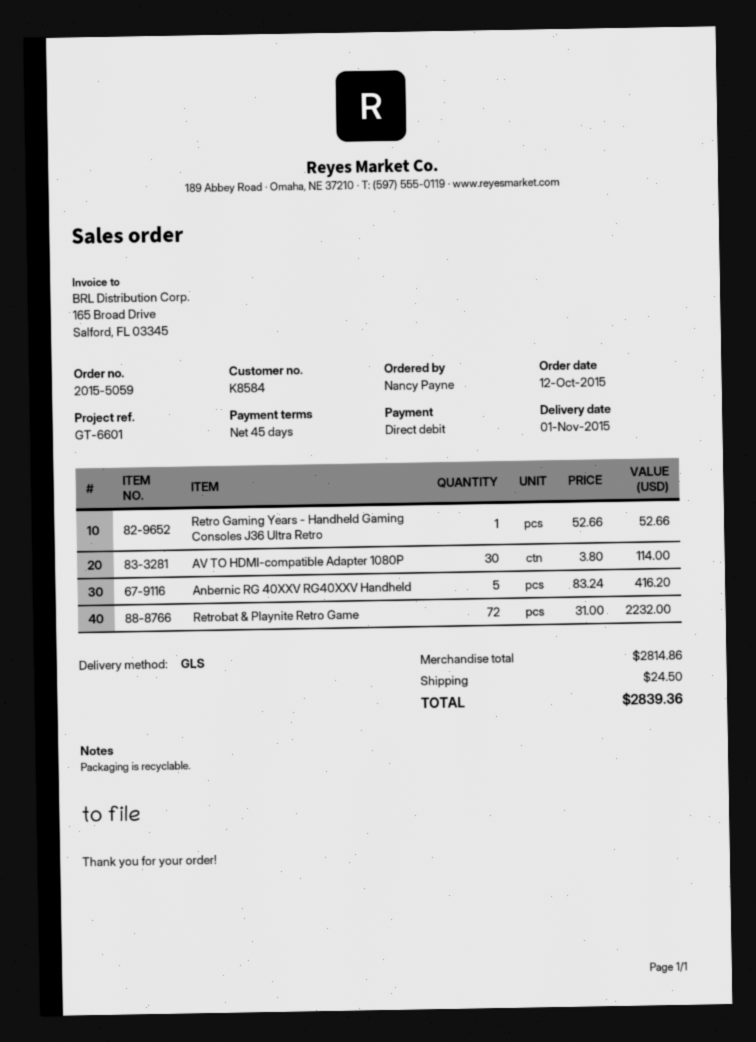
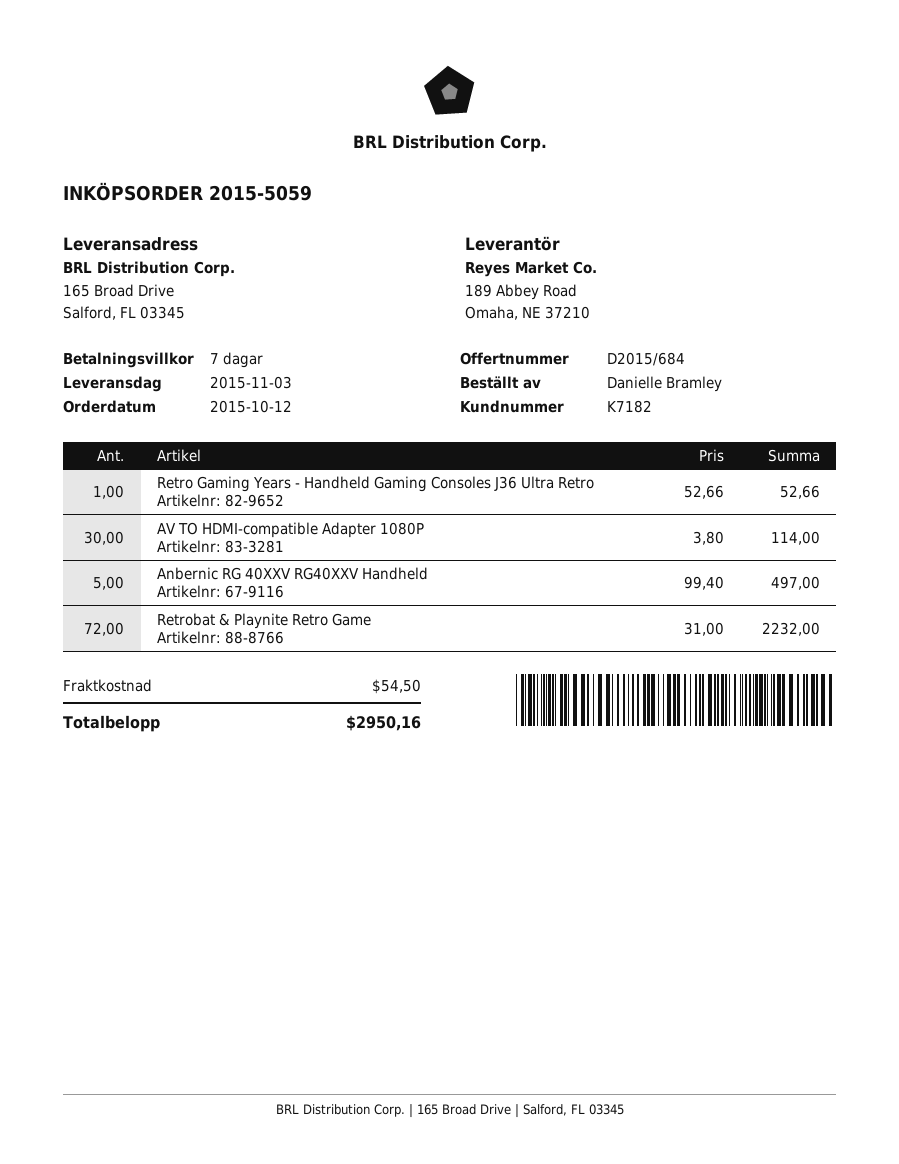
delivery date: 2015-11-01 -> 2015-11-03
payment terms: 45 days -> 7 days
customer number: K8584 -> K7182
ordered by: Nancy Payne -> Danielle Bramley
Anbernic RG 40XXV RG40XXV Handheld: 5 x 83.24 = 416.20 -> 5 x 99.40 = 497.00
shipping: 24.50 -> 54.50
total: 2839.36 -> 2950.16

